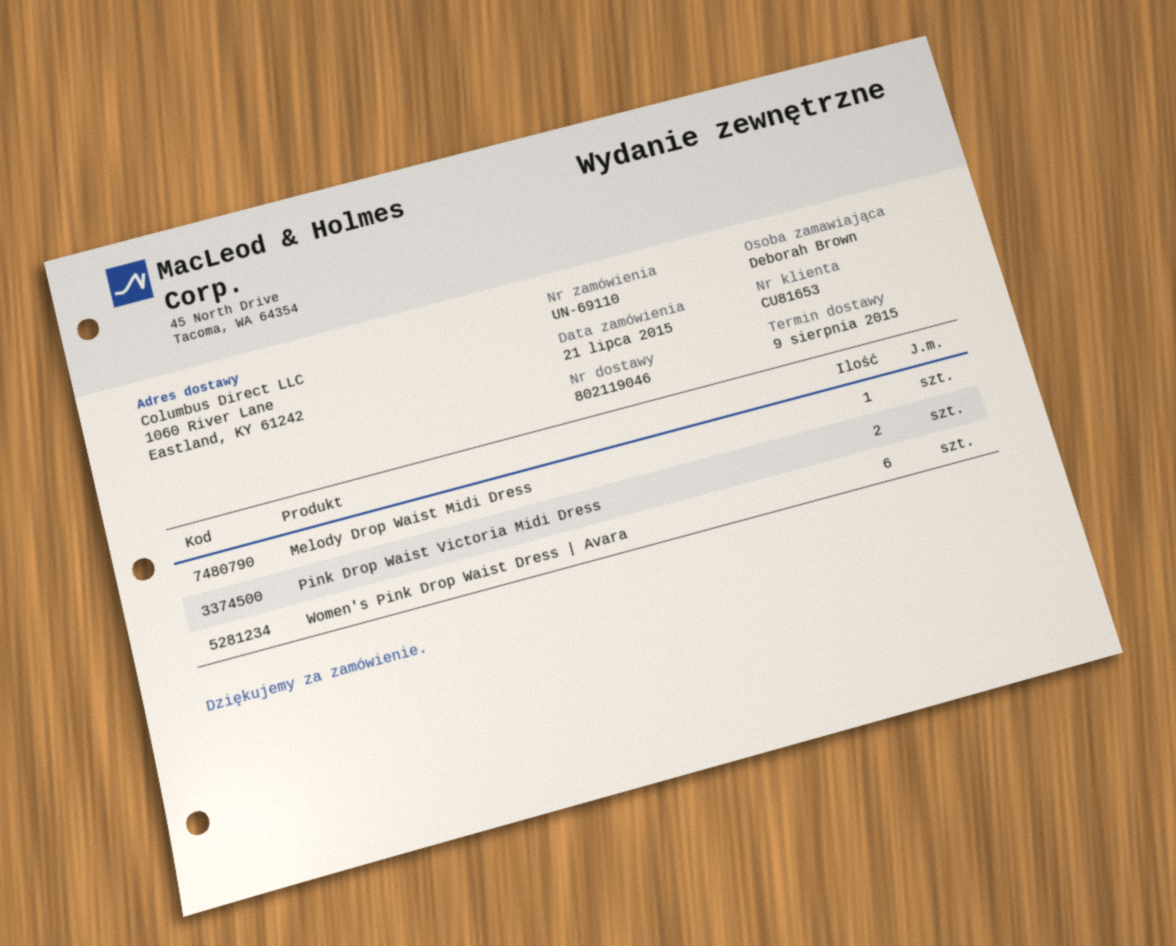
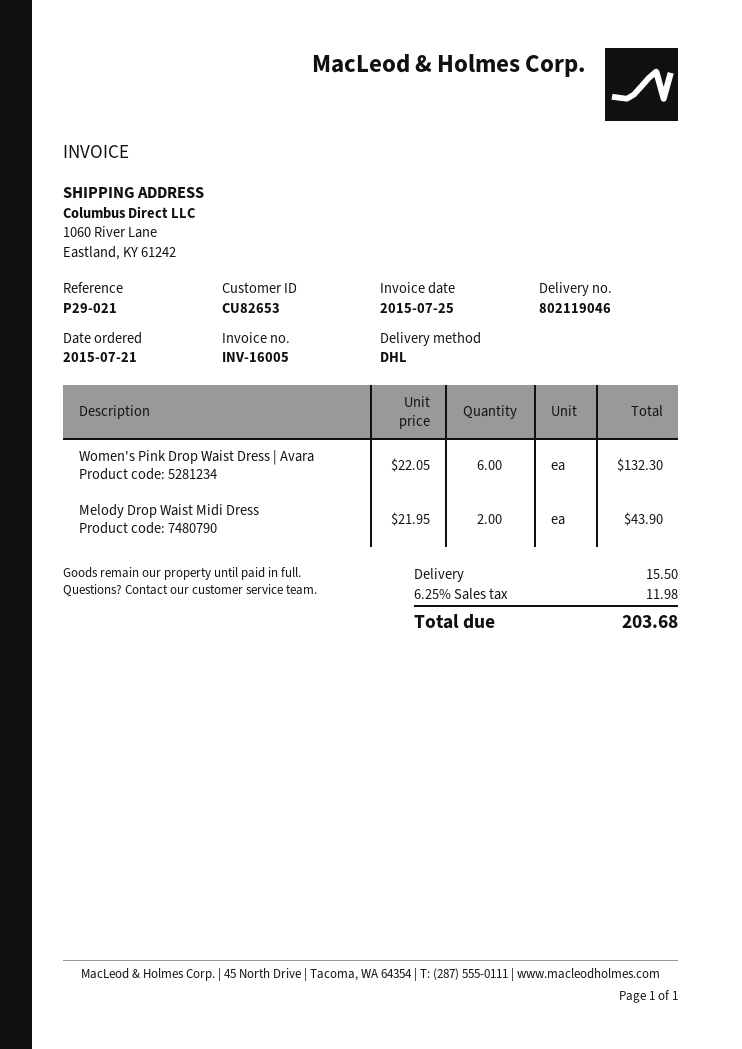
customer number: CU81653 -> CU82653
Melody Drop Waist Midi Dress: 1 -> 2
Pink Drop Waist Victoria Midi Dress: 2 -> none

